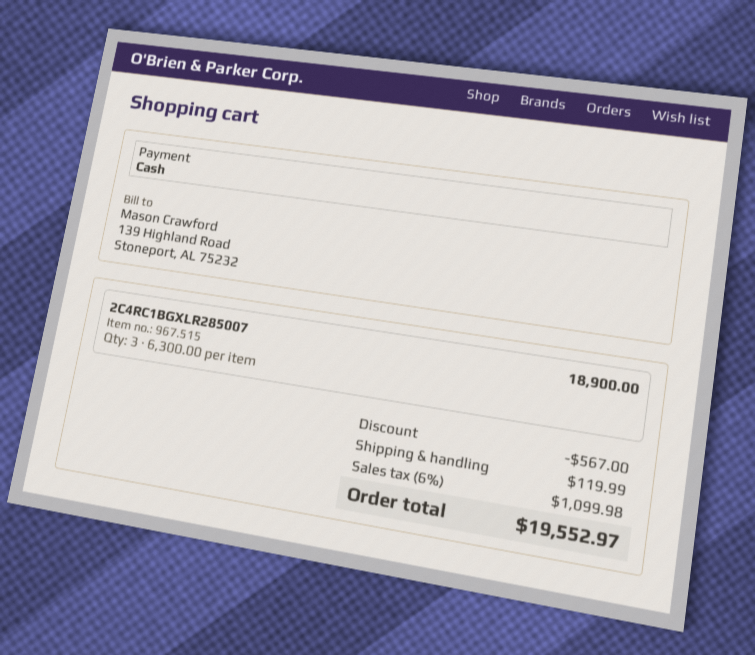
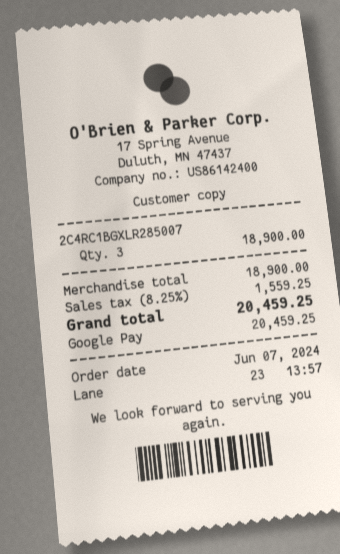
payment method: cash -> Google Pay
discount: 567.00 -> none
shipping: 119.99 -> none
tax: 6% = 1099.98 -> 8.25% = 1559.25
total: 19552.97 -> 20459.25

